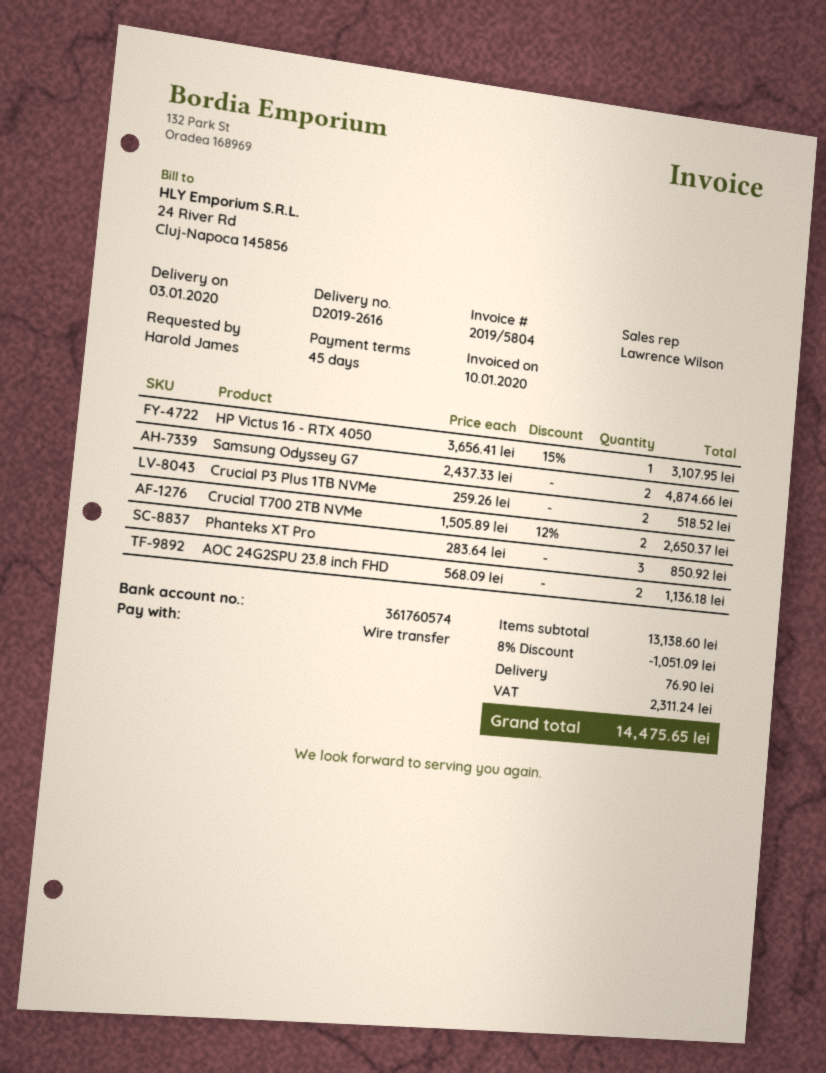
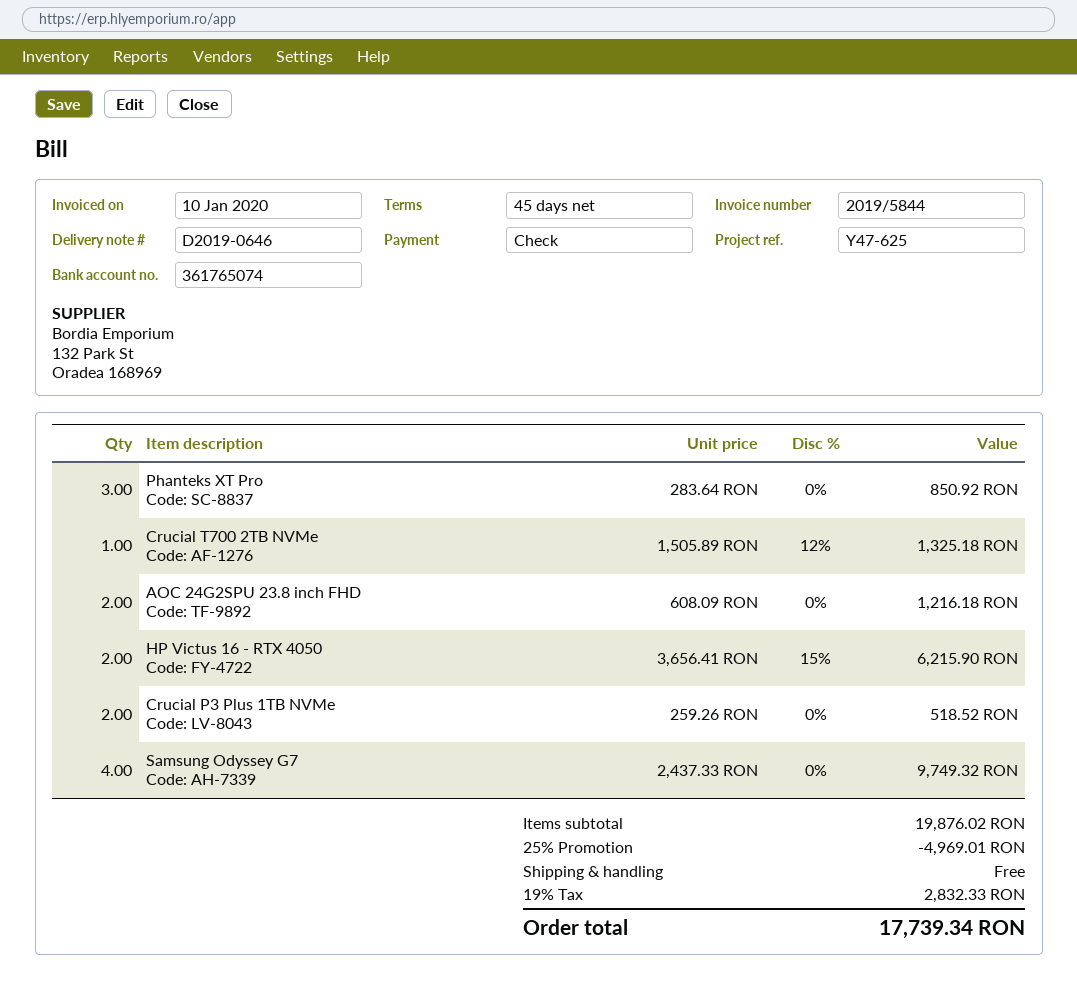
delivery note number: D2019-2616 -> D2019-0646
invoice number: 2019/5804 -> 2019/5844
payment method: bank transfer -> cheque
bank account: 361760574 -> 361765074
HP Victus 16 - RTX 4050: 1 x 3656.41 - 15% = 3107.95 -> 2 x 3656.41 - 15% = 6215.90
Samsung Odyssey G7: 2 x 2437.33 = 4874.66 -> 4 x 2437.33 = 9749.32
Crucial T700 2TB NVMe: 2 x 1505.89 - 12% = 2650.37 -> 1 x 1505.89 - 12% = 1325.18
AOC 24G2SPU 23.8 inch FHD: 2 x 568.09 = 1136.18 -> 2 x 608.09 = 1216.18
subtotal: 13138.60 -> 19876.02
discount: 8% = 1051.09 -> 25% = 4969.01
shipping: 76.90 -> 0.00
tax: 2311.24 -> 2832.33
total: 14475.65 -> 17739.34

